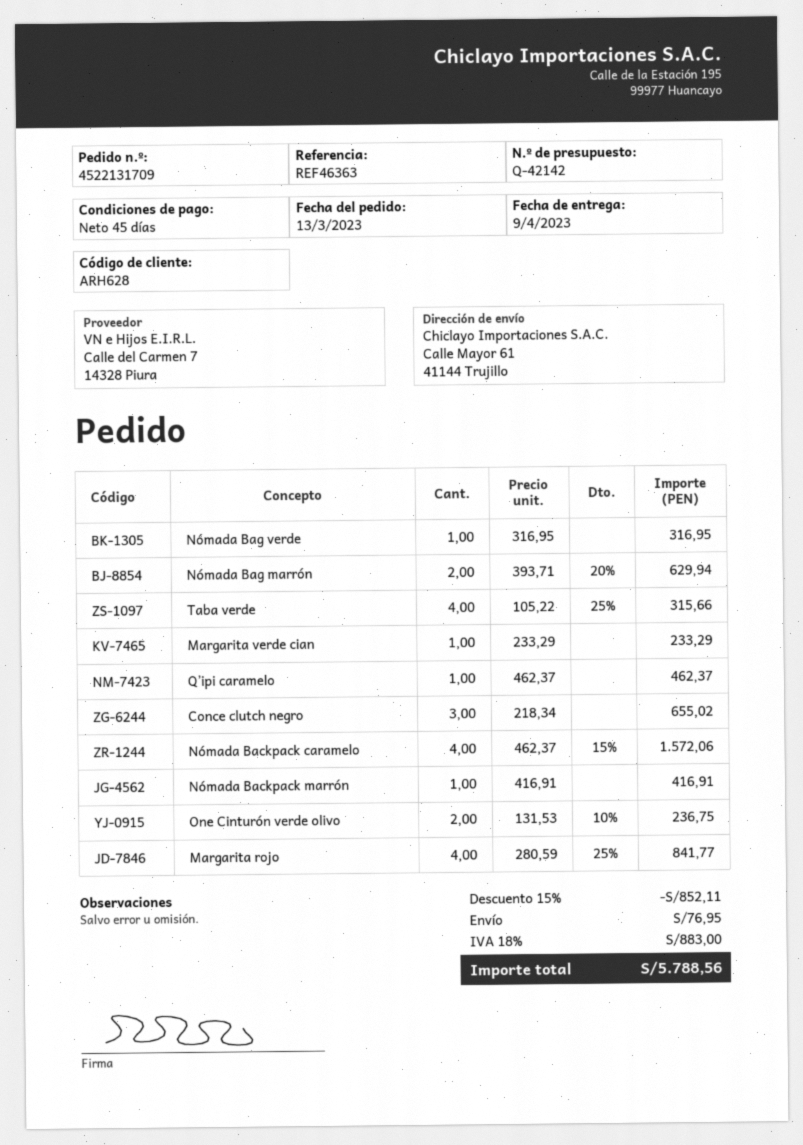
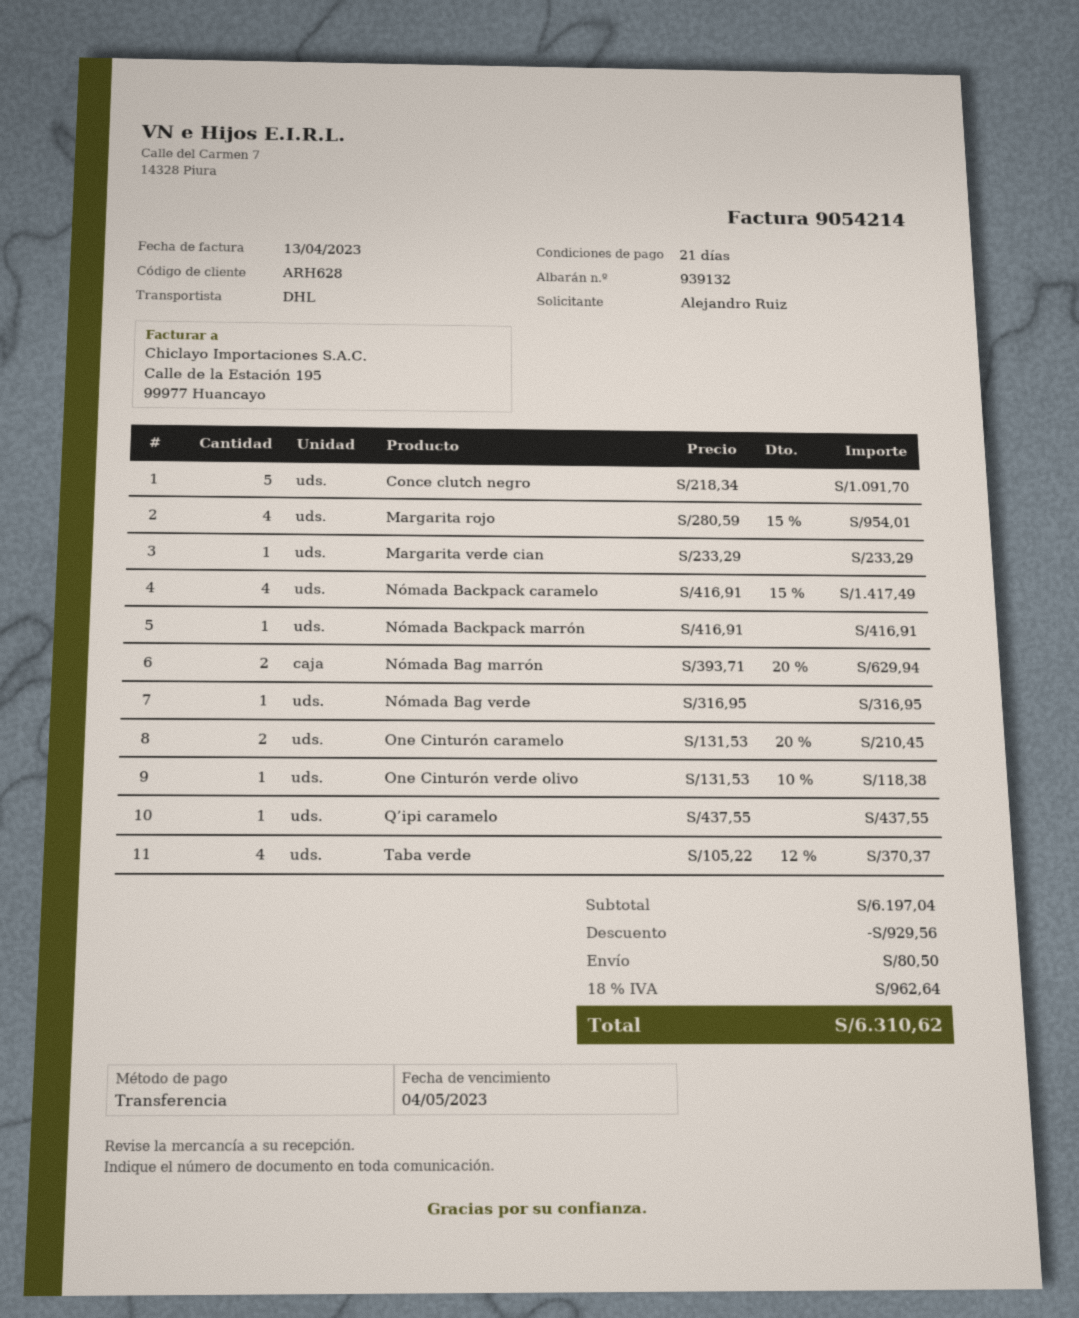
payment terms: 45 days -> 21 days
Taba verde: 4 x 105.22 - 25% = 315.66 -> 4 x 105.22 - 12% = 370.37
Q’ipi caramelo: 1 x 462.37 = 462.37 -> 1 x 437.55 = 437.55
Conce clutch negro: 3 x 218.34 = 655.02 -> 5 x 218.34 = 1091.70
Nómada Backpack caramelo: 4 x 462.37 - 15% = 1572.06 -> 4 x 416.91 - 15% = 1417.49
One Cinturón verde olivo: 2 x 131.53 - 10% = 236.75 -> 1 x 131.53 - 10% = 118.38
Margarita rojo: 4 x 280.59 - 25% = 841.77 -> 4 x 280.59 - 15% = 954.01
One Cinturón caramelo: none -> 2 x 131.53 - 20% = 210.45
discount: 852.11 -> 929.56
shipping: 76.95 -> 80.50
tax: 18% = 883.00 -> 18% = 962.64
total: 5788.56 -> 6310.62

